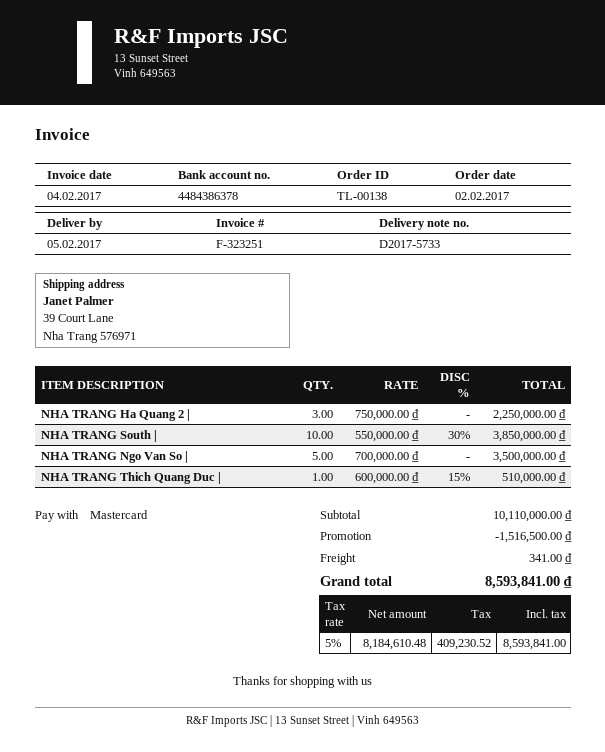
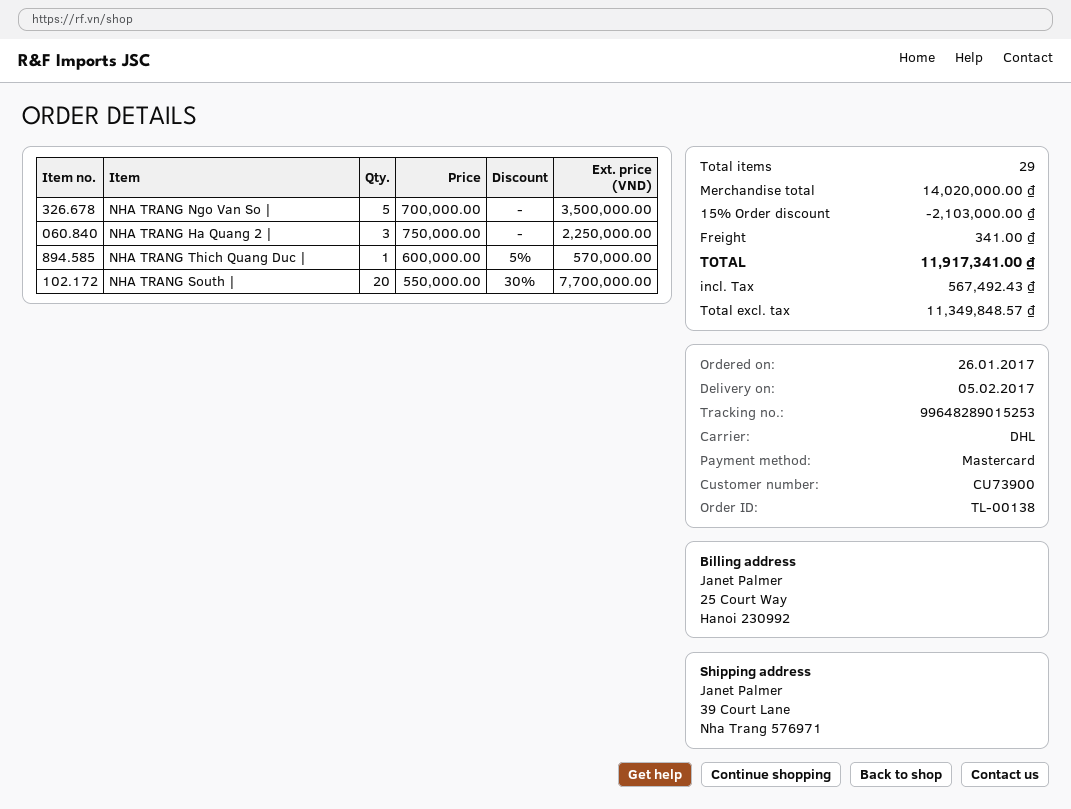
order date: 2017-02-02 -> 2017-01-26
NHA TRANG South |: 10 x 550000.00 - 30% = 3850000.00 -> 20 x 550000.00 - 30% = 7700000.00
NHA TRANG Thich Quang Duc |: 1 x 600000.00 - 15% = 510000.00 -> 1 x 600000.00 - 5% = 570000.00
subtotal: 10110000.00 -> 14020000.00
discount: 1516500.00 -> 2103000.00
net: 8184610.48 -> 11349848.57
tax: 409230.52 -> 567492.43
total: 8593841.00 -> 11917341.00

